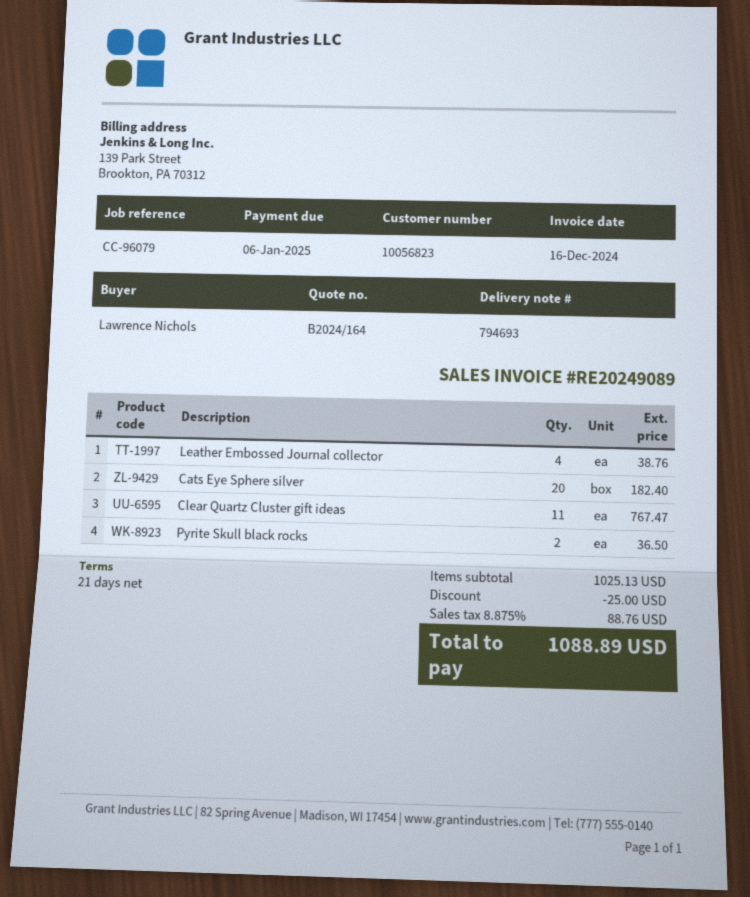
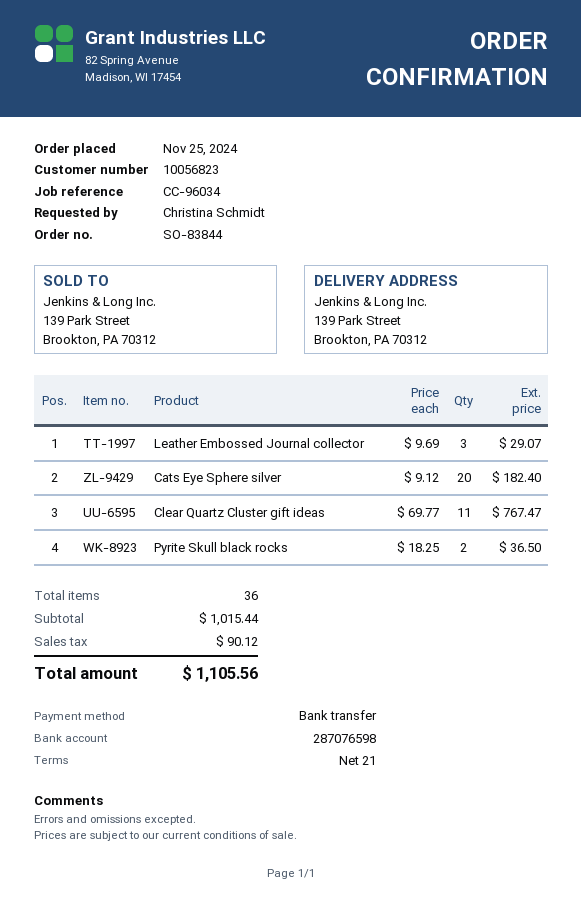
reference: CC-96079 -> CC-96034
ordered by: Lawrence Nichols -> Christina Schmidt
Leather Embossed Journal collector: 4 for 38.76 -> 3 for 29.07
subtotal: 1025.13 -> 1015.44
discount: 25.00 -> none
tax: 88.76 -> 90.12
total: 1088.89 -> 1105.56

